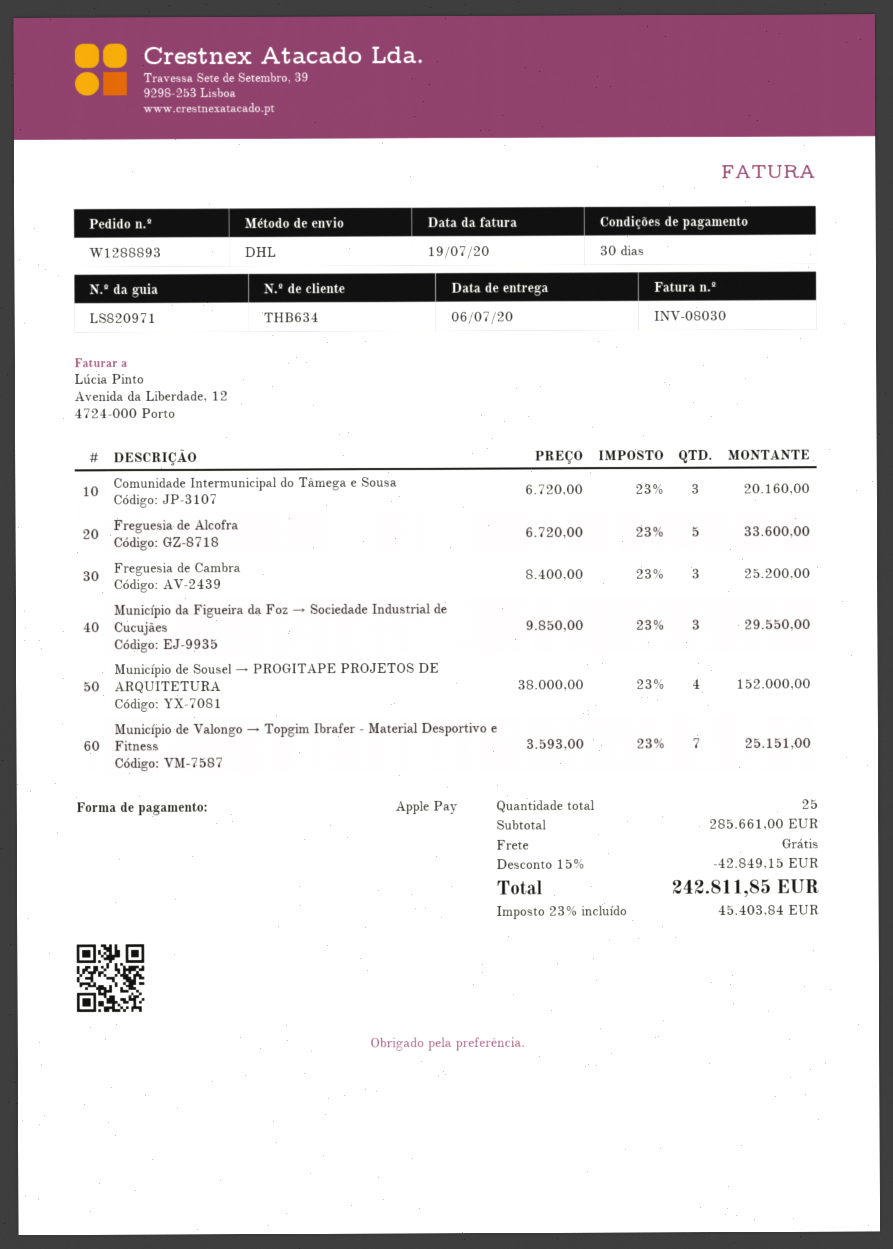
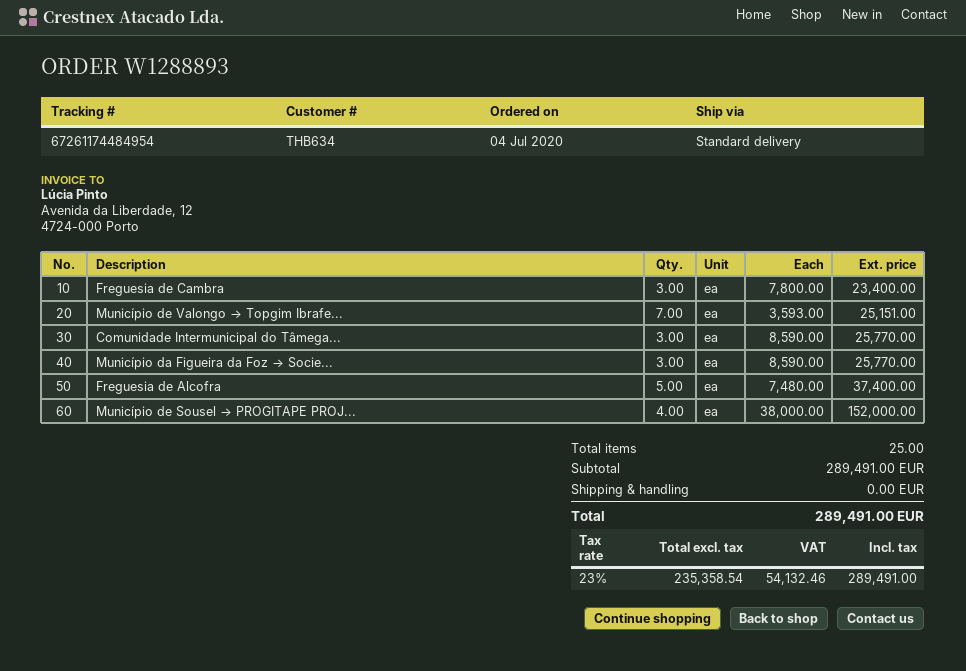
shipping method: DHL -> standard
Comunidade Intermunicipal do Tâmega e Sousa: 3 x 6720.00 = 20160.00 -> 3 x 8590.00 = 25770.00
Freguesia de Alcofra: 5 x 6720.00 = 33600.00 -> 5 x 7480.00 = 37400.00
Freguesia de Cambra: 3 x 8400.00 = 25200.00 -> 3 x 7800.00 = 23400.00
Município da Figueira da Foz → Sociedade Industrial de Cucujães: 3 x 9850.00 = 29550.00 -> 3 x 8590.00 = 25770.00
subtotal: 285661.00 -> 289491.00
discount: 15% = 42849.15 -> none
tax: 23% = 45403.84 -> 23% = 54132.46
total: 242811.85 -> 289491.00

